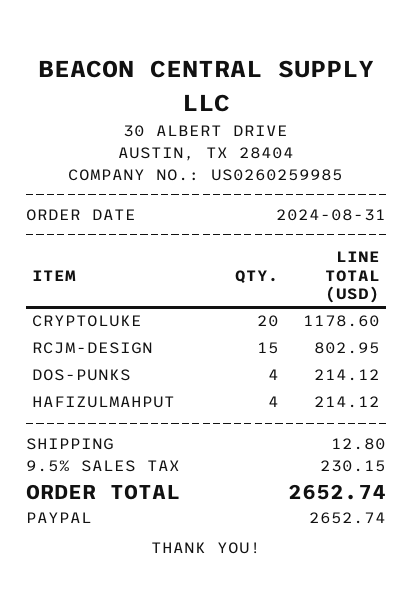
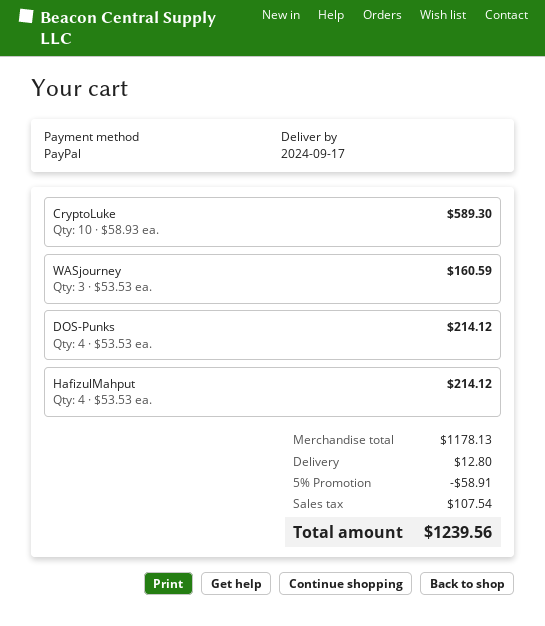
CRYPTOLUKE: 20 for 1178.60 -> 10 for 589.30
RCJM-DESIGN: 15 for 802.95 -> none
WASjourney: none -> 3 for 160.59
discount: none -> 5% = 58.91
tax: 230.15 -> 107.54
total: 2652.74 -> 1239.56

